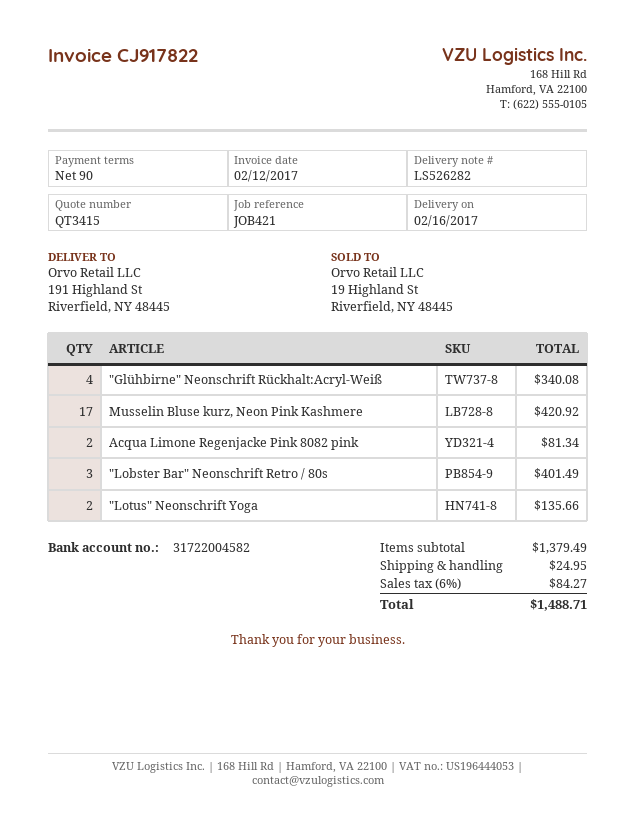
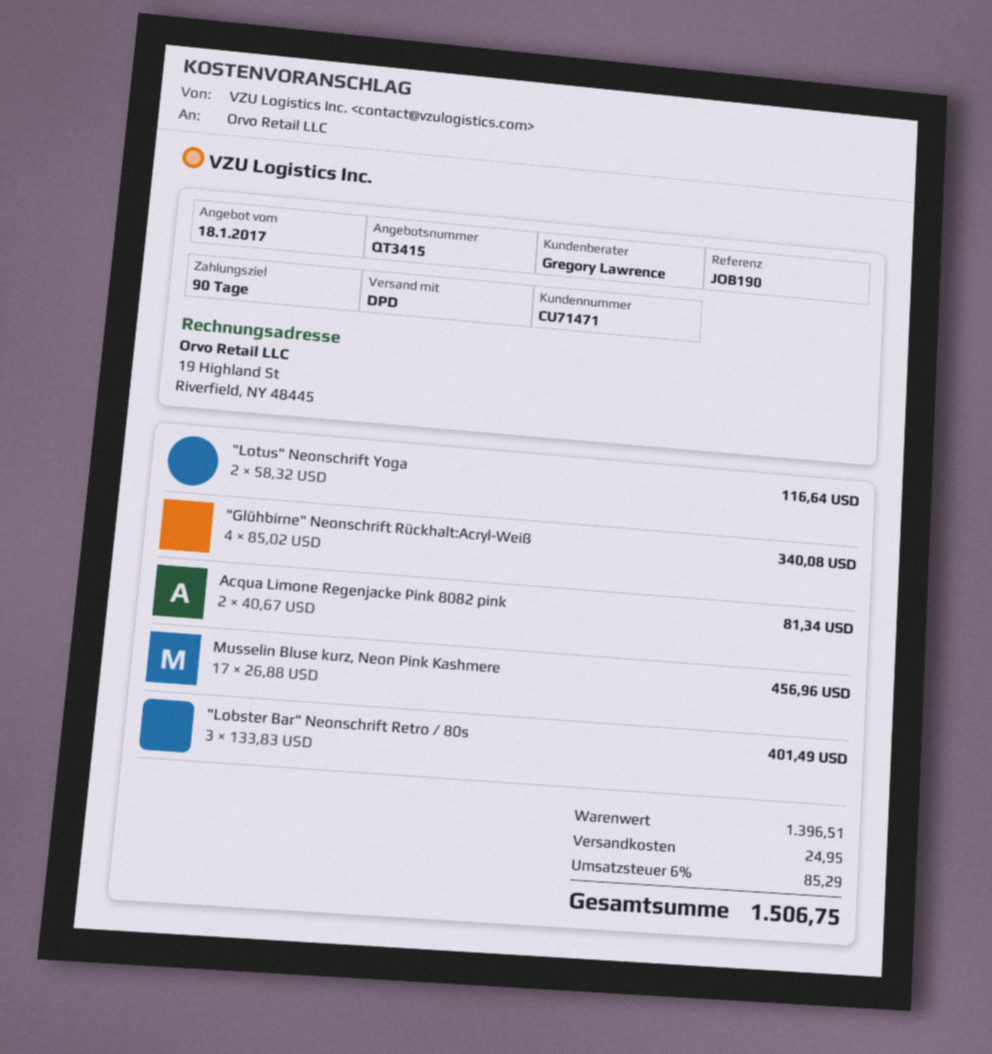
reference: JOB421 -> JOB190
Musselin Bluse kurz, Neon Pink Kashmere: 17 for 420.92 -> 17 for 456.96
"Lotus" Neonschrift Yoga: 2 for 135.66 -> 2 for 116.64
subtotal: 1379.49 -> 1396.51
tax: 6% = 84.27 -> 6% = 85.29
total: 1488.71 -> 1506.75

